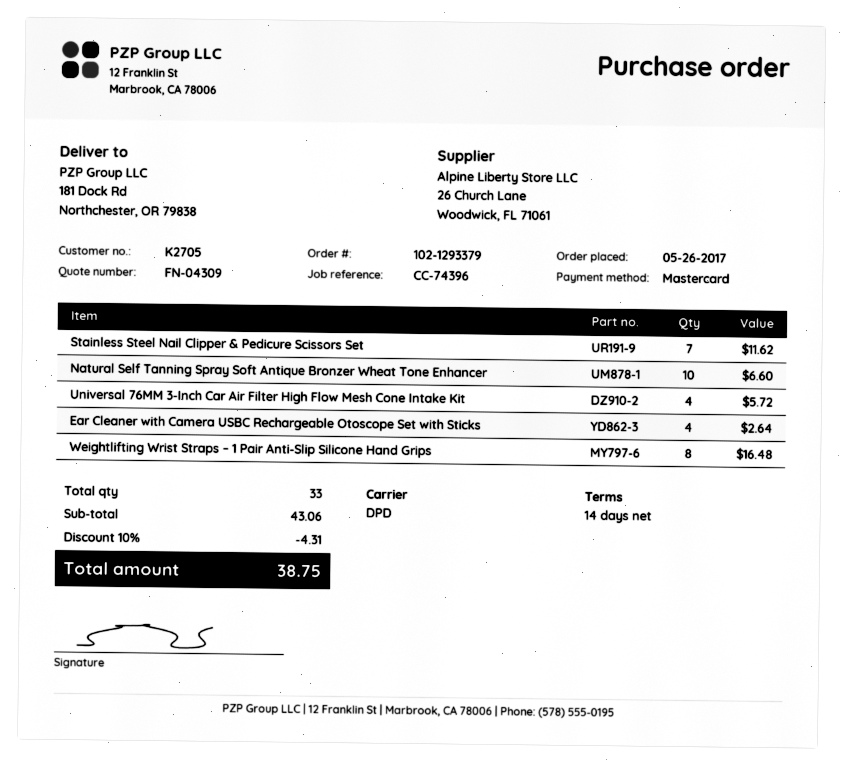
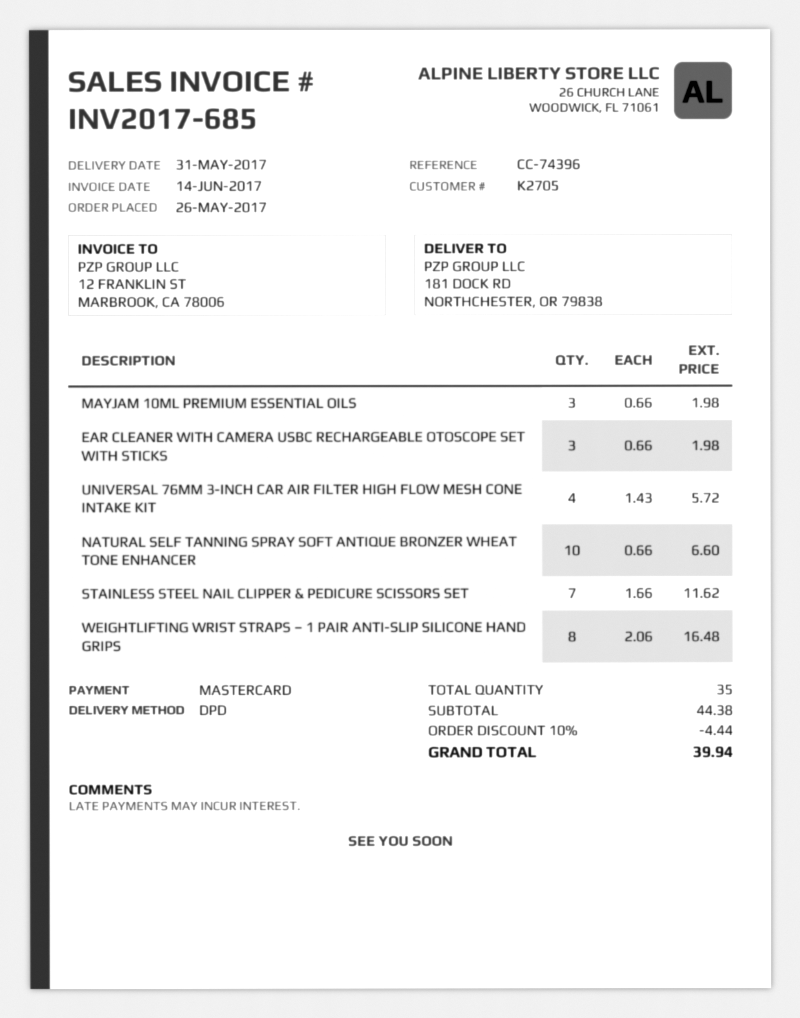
Ear Cleaner with Camera USBC Rechargeable Otoscope Set with Sticks: 4 for 2.64 -> 3 for 1.98
MAYJAM 10ML PREMIUM ESSENTIAL OILS: none -> 3 for 1.98
total quantity: 33 -> 35
subtotal: 43.06 -> 44.38
discount: 10% = 4.31 -> 10% = 4.44
total: 38.75 -> 39.94

